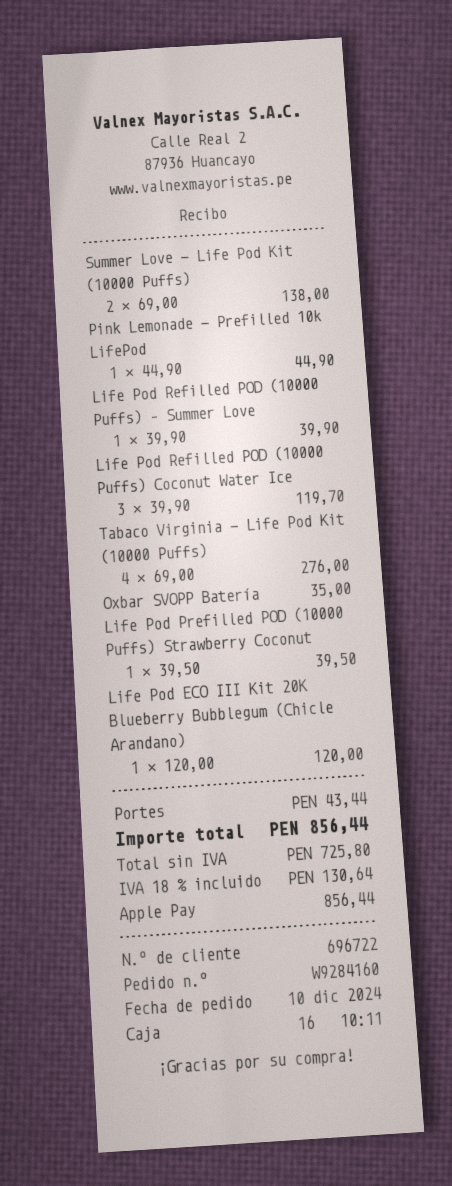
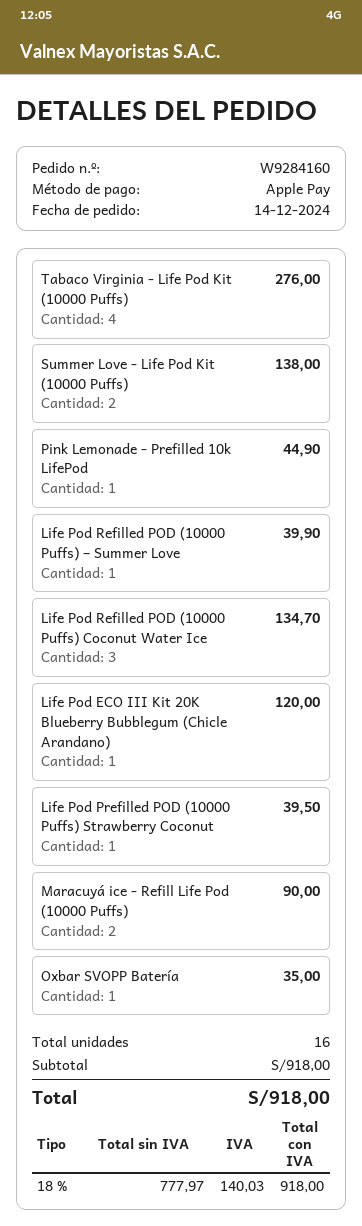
order date: 2024-12-10 -> 2024-12-14
Life Pod Refilled POD (10000 Puffs) Coconut Water Ice: 3 for 119.70 -> 3 for 134.70
Maracuyá ice - Refill Life Pod (10000 Puffs): none -> 2 for 90.00
shipping: 43.44 -> none
net: 725.80 -> 777.97
tax: 18% = 130.64 -> 18% = 140.03
total: 856.44 -> 918.00

